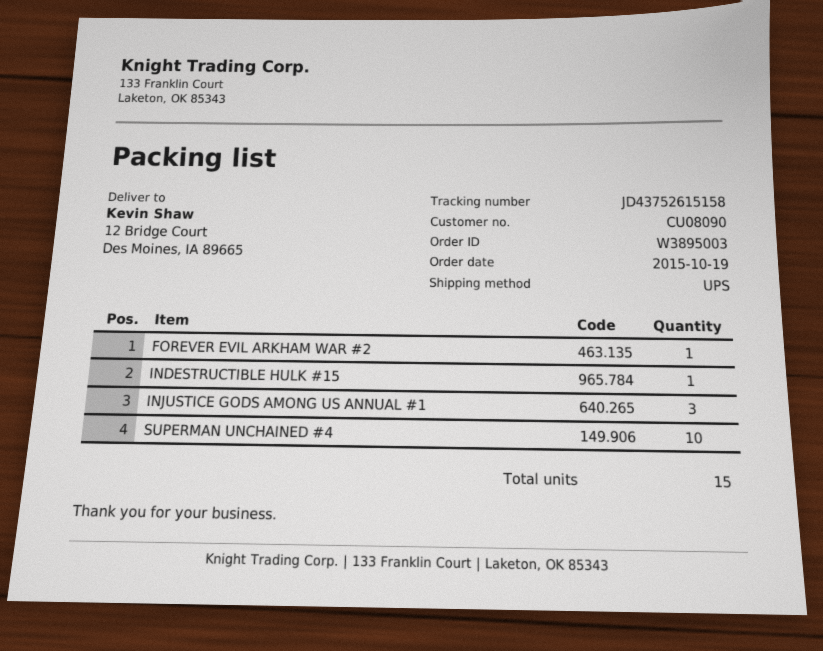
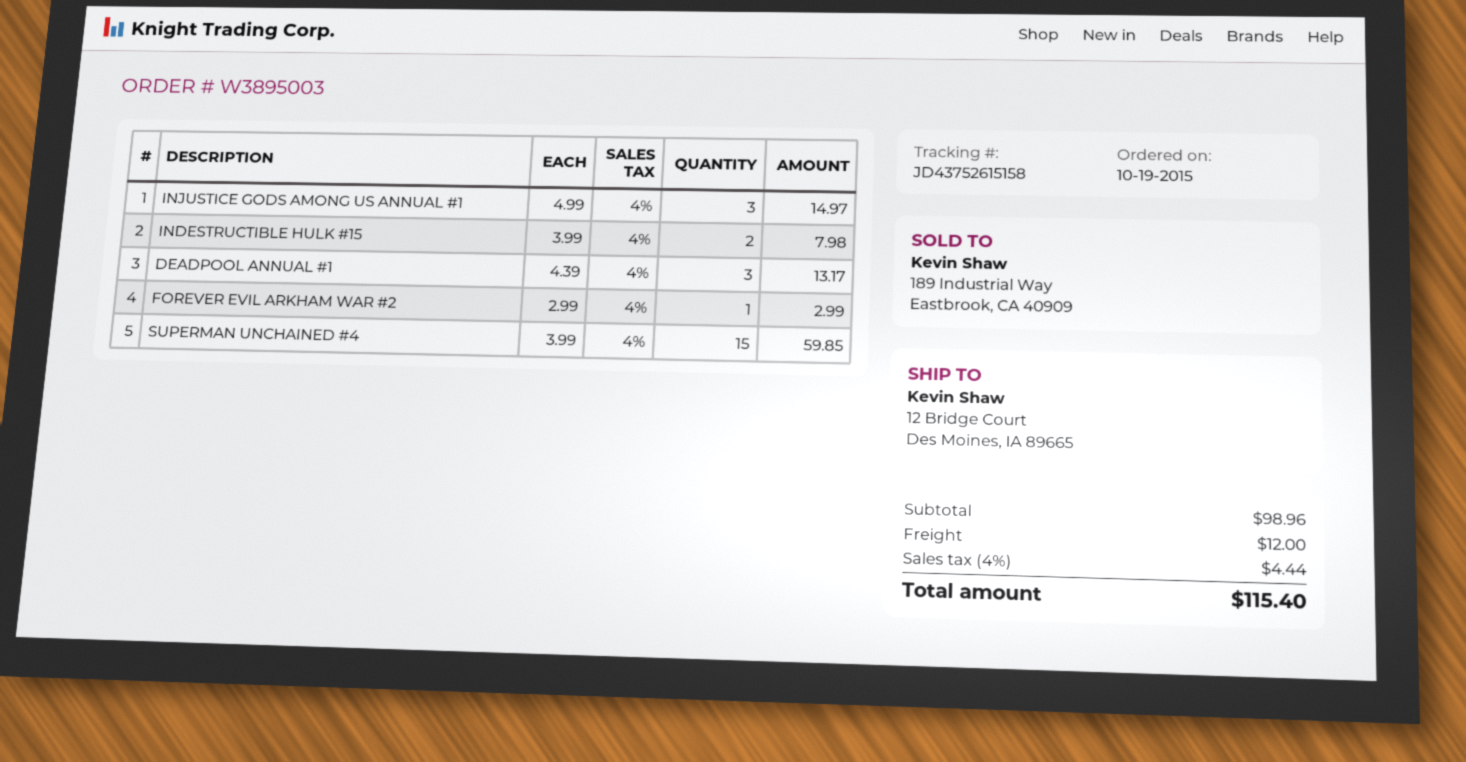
INDESTRUCTIBLE HULK #15: 1 -> 2
SUPERMAN UNCHAINED #4: 10 -> 15
DEADPOOL ANNUAL #1: none -> 3

